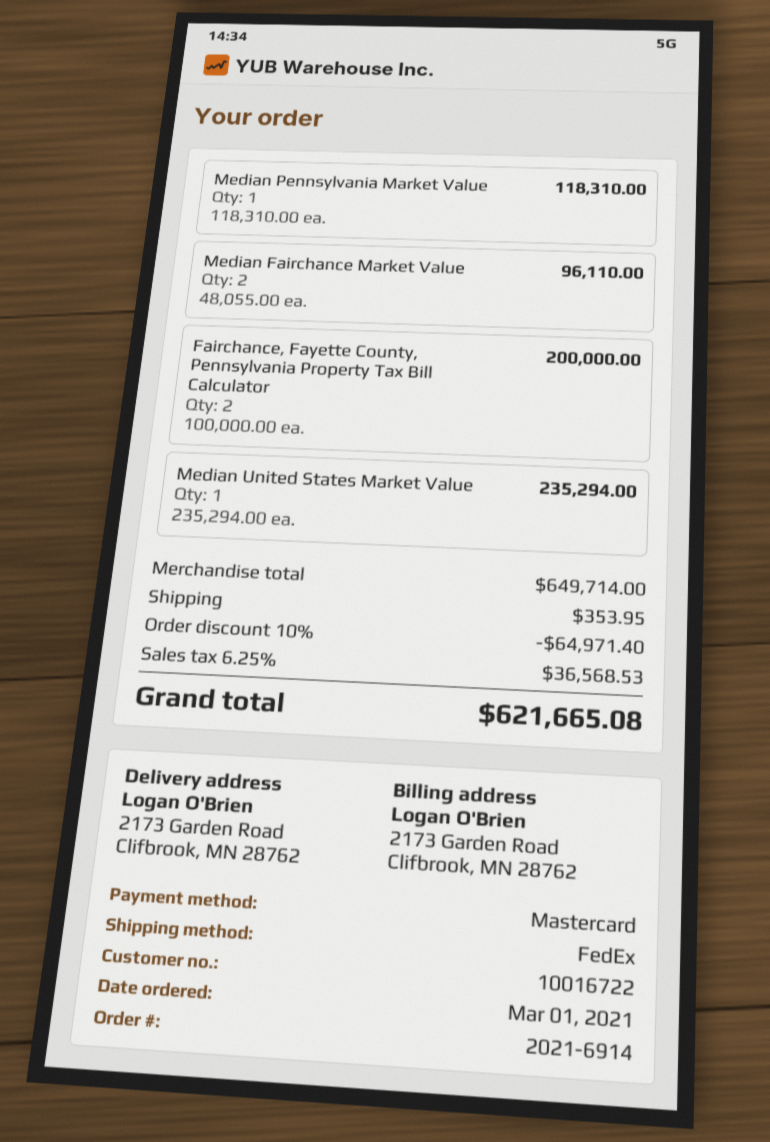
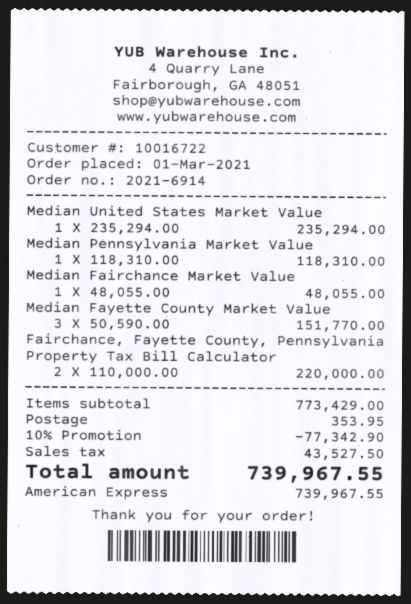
payment method: Mastercard -> American Express
Median Fairchance Market Value: 2 x 48055.00 = 96110.00 -> 1 x 48055.00 = 48055.00
Fairchance, Fayette County, Pennsylvania Property Tax Bill Calculator: 2 x 100000.00 = 200000.00 -> 2 x 110000.00 = 220000.00
Median Fayette County Market Value: none -> 3 x 50590.00 = 151770.00
subtotal: 649714.00 -> 773429.00
discount: 10% = 64971.40 -> 10% = 77342.90
tax: 36568.53 -> 43527.50
total: 621665.08 -> 739967.55

